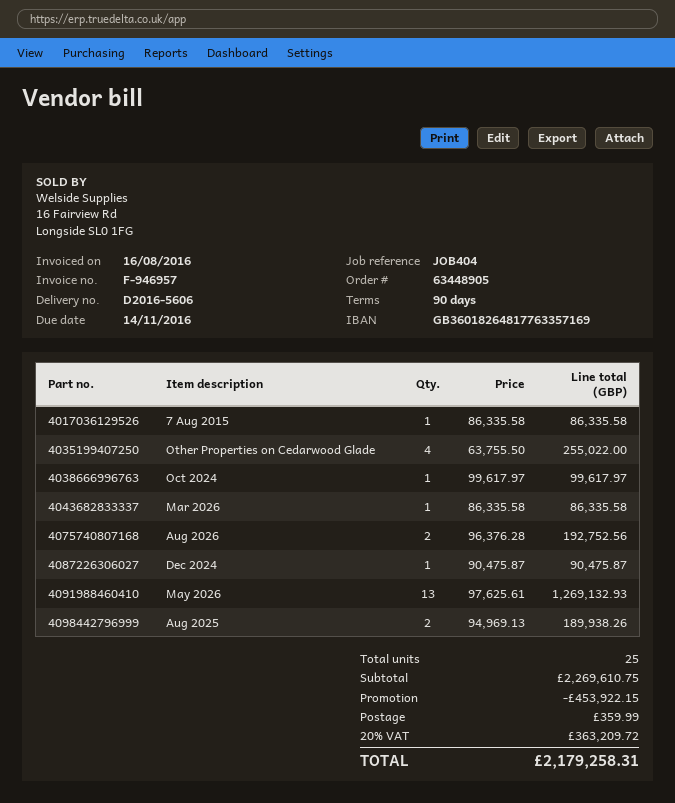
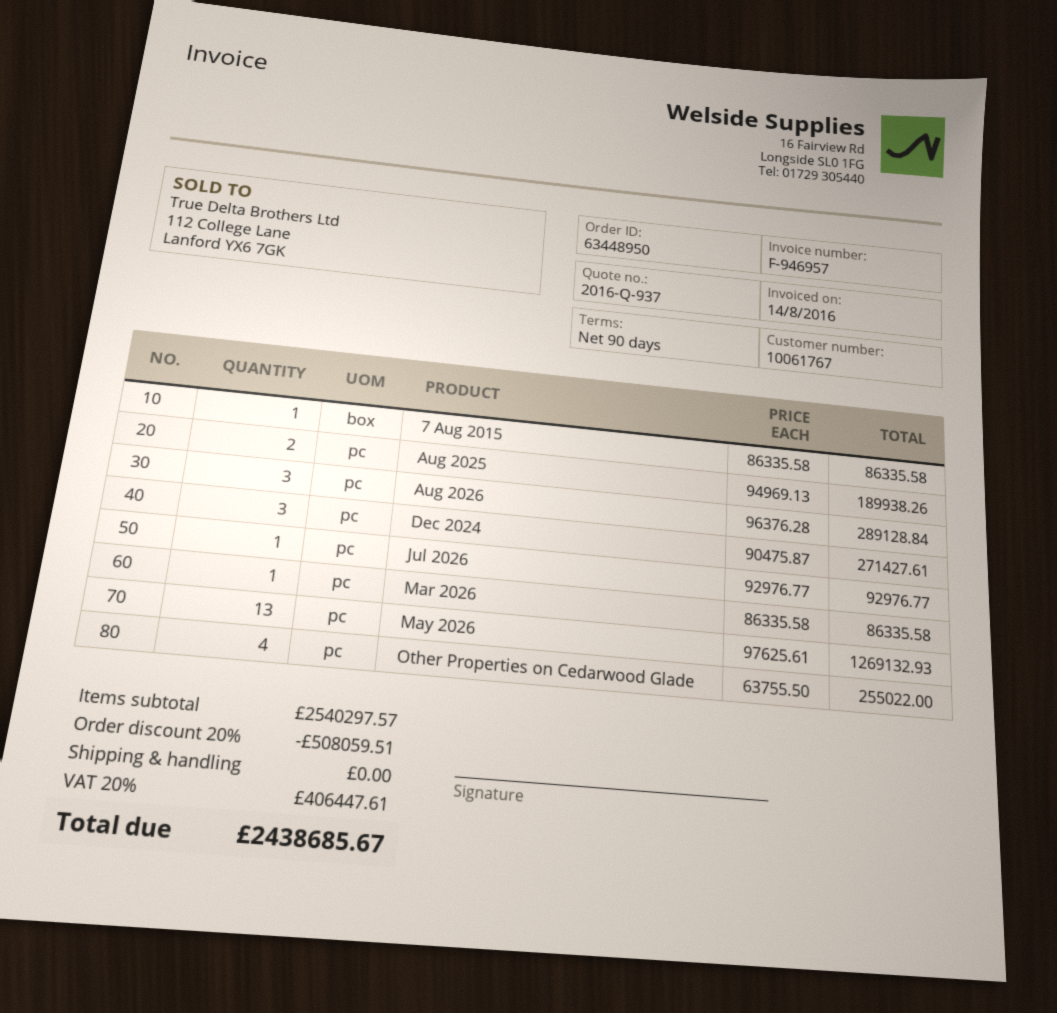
order number: 63448905 -> 63448950
invoice date: 2016-08-16 -> 2016-08-14
Oct 2024: 1 x 99617.97 = 99617.97 -> none
Aug 2026: 2 x 96376.28 = 192752.56 -> 3 x 96376.28 = 289128.84
Dec 2024: 1 x 90475.87 = 90475.87 -> 3 x 90475.87 = 271427.61
Jul 2026: none -> 1 x 92976.77 = 92976.77
subtotal: 2269610.75 -> 2540297.57
discount: 453922.15 -> 508059.51
shipping: 359.99 -> 0.00
tax: 20% = 363209.72 -> 20% = 406447.61
total: 2179258.31 -> 2438685.67

